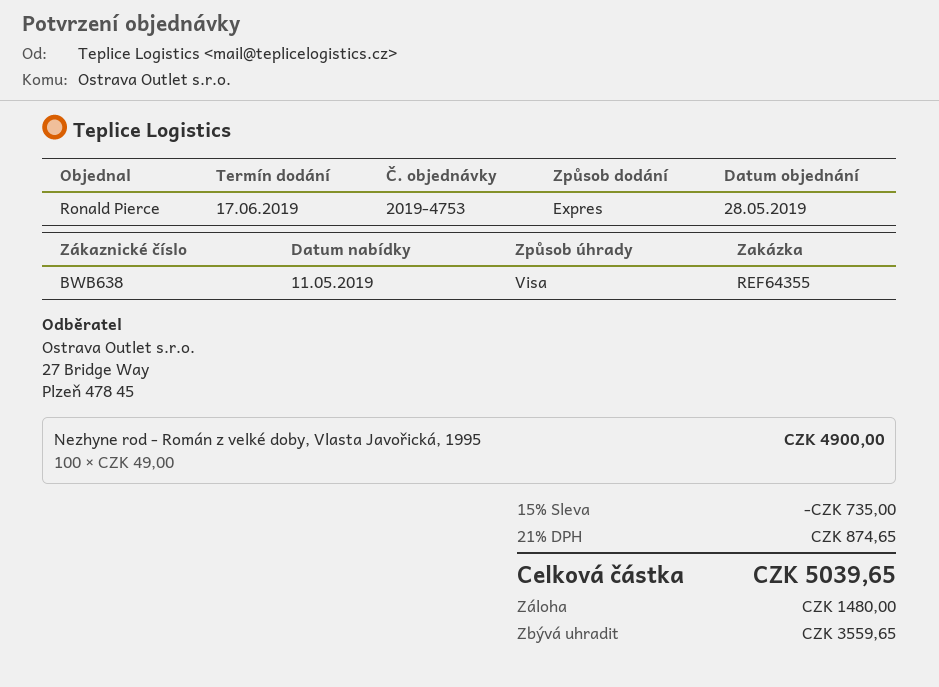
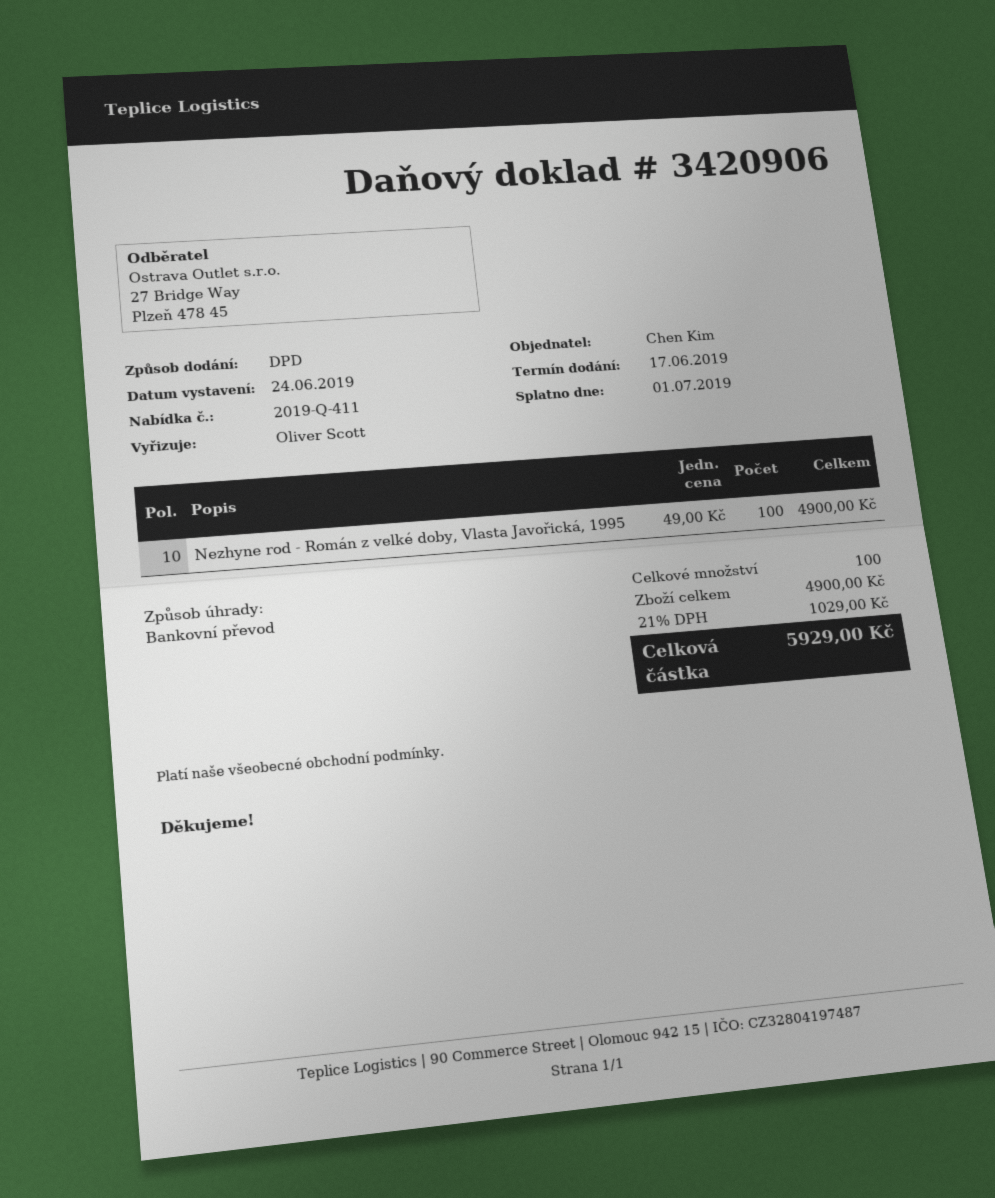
ordered by: Ronald Pierce -> Chen Kim
payment method: Visa -> bank transfer
shipping method: express -> DPD
discount: 15% = 735.00 -> none
tax: 21% = 874.65 -> 21% = 1029.00
total: 5039.65 -> 5929.00

